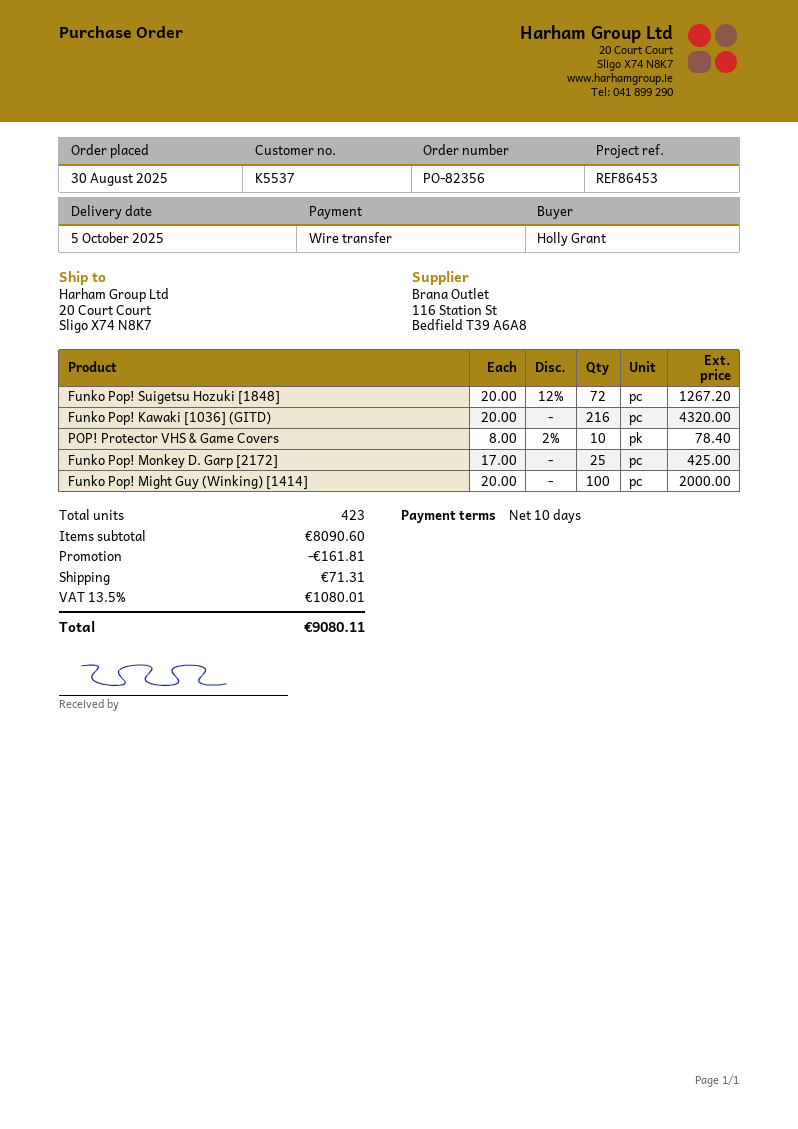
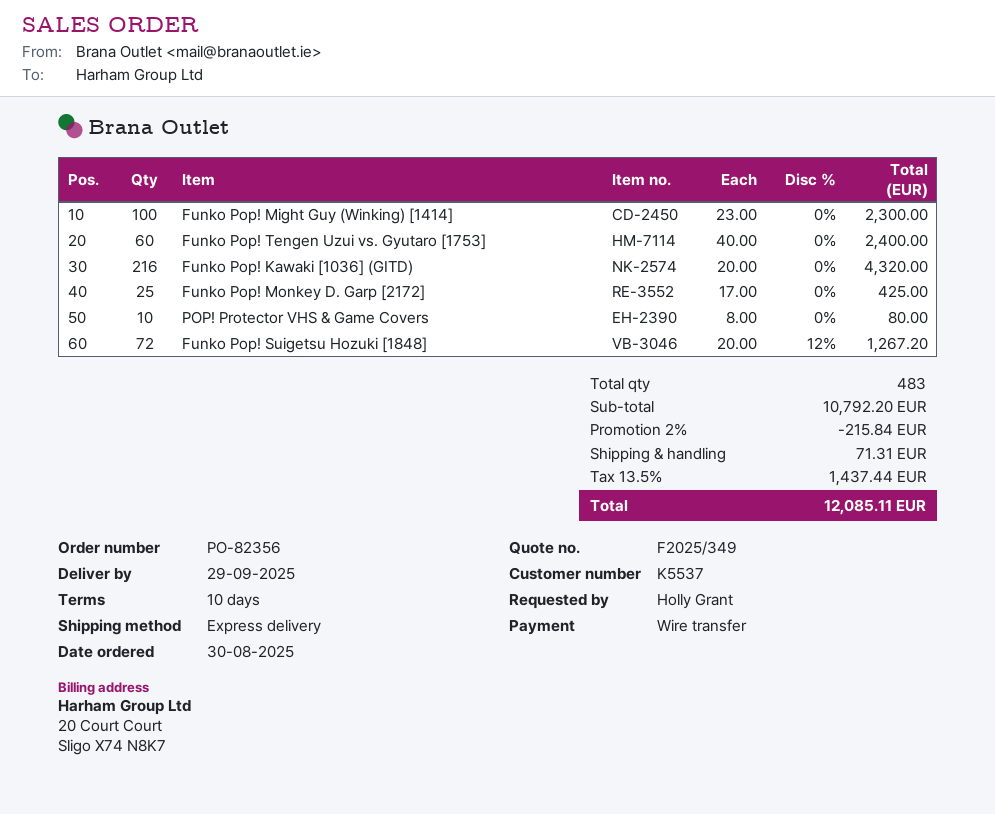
delivery date: 2025-10-05 -> 2025-09-29
POP! Protector VHS & Game Covers: 10 x 8.00 - 2% = 78.40 -> 10 x 8.00 = 80.00
Funko Pop! Might Guy (Winking) [1414]: 100 x 20.00 = 2000.00 -> 100 x 23.00 = 2300.00
Funko Pop! Tengen Uzui vs. Gyutaro [1753]: none -> 60 x 40.00 = 2400.00
total quantity: 423 -> 483
subtotal: 8090.60 -> 10792.20
discount: 161.81 -> 215.84
tax: 13.5% = 1080.01 -> 13.5% = 1437.44
total: 9080.11 -> 12085.11

